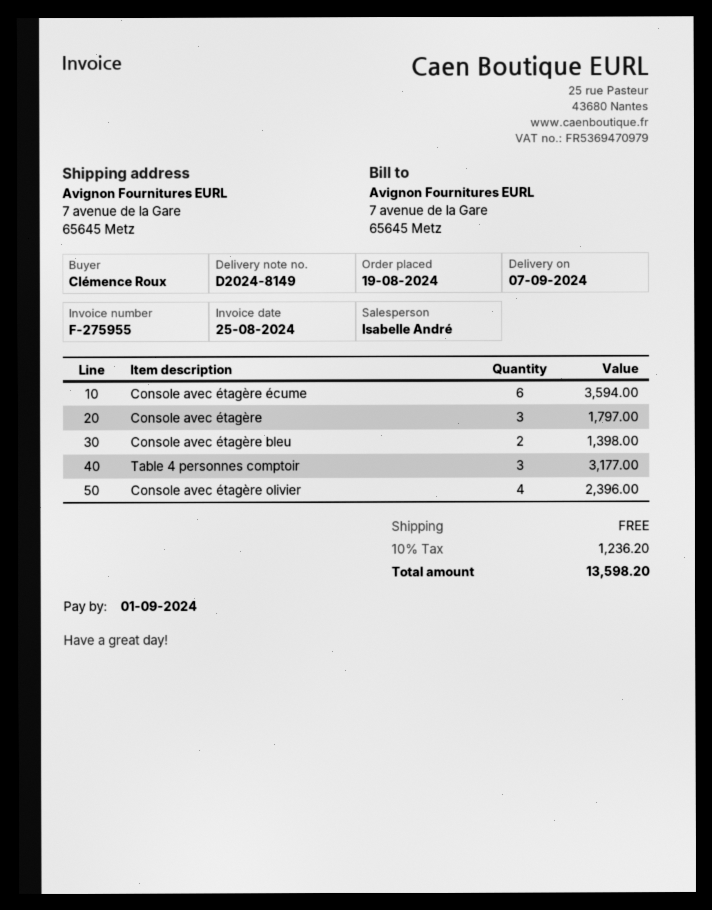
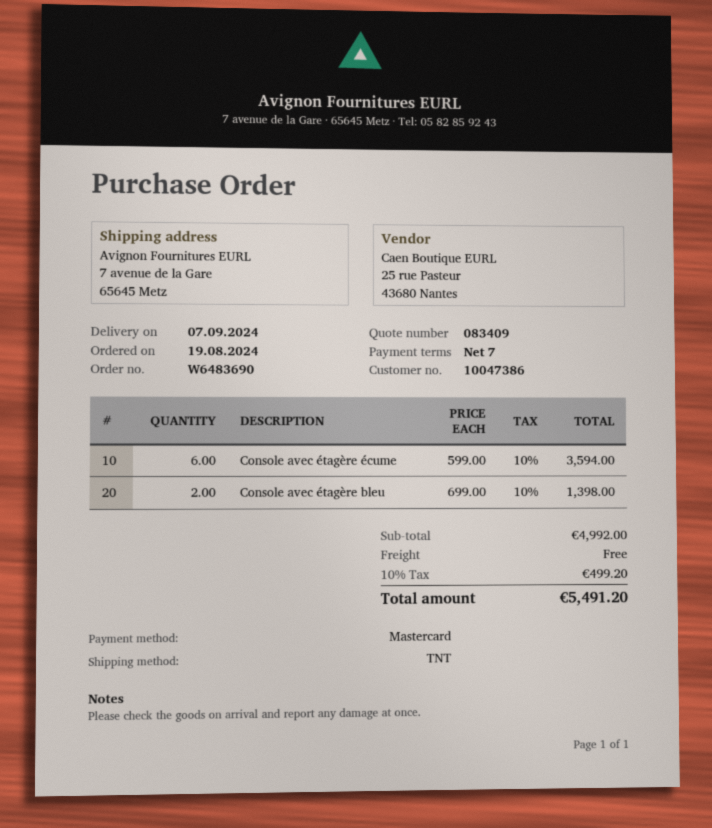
Console avec étagère: 3 for 1797.00 -> none
Table 4 personnes comptoir: 3 for 3177.00 -> none
Console avec étagère olivier: 4 for 2396.00 -> none
tax: 10% = 1236.20 -> 10% = 499.20
total: 13598.20 -> 5491.20

